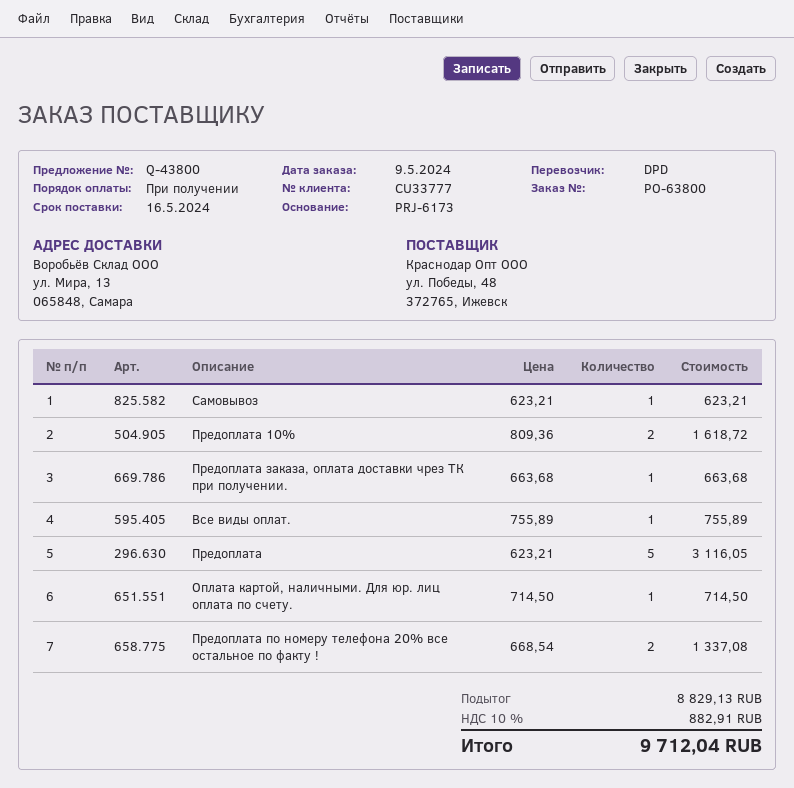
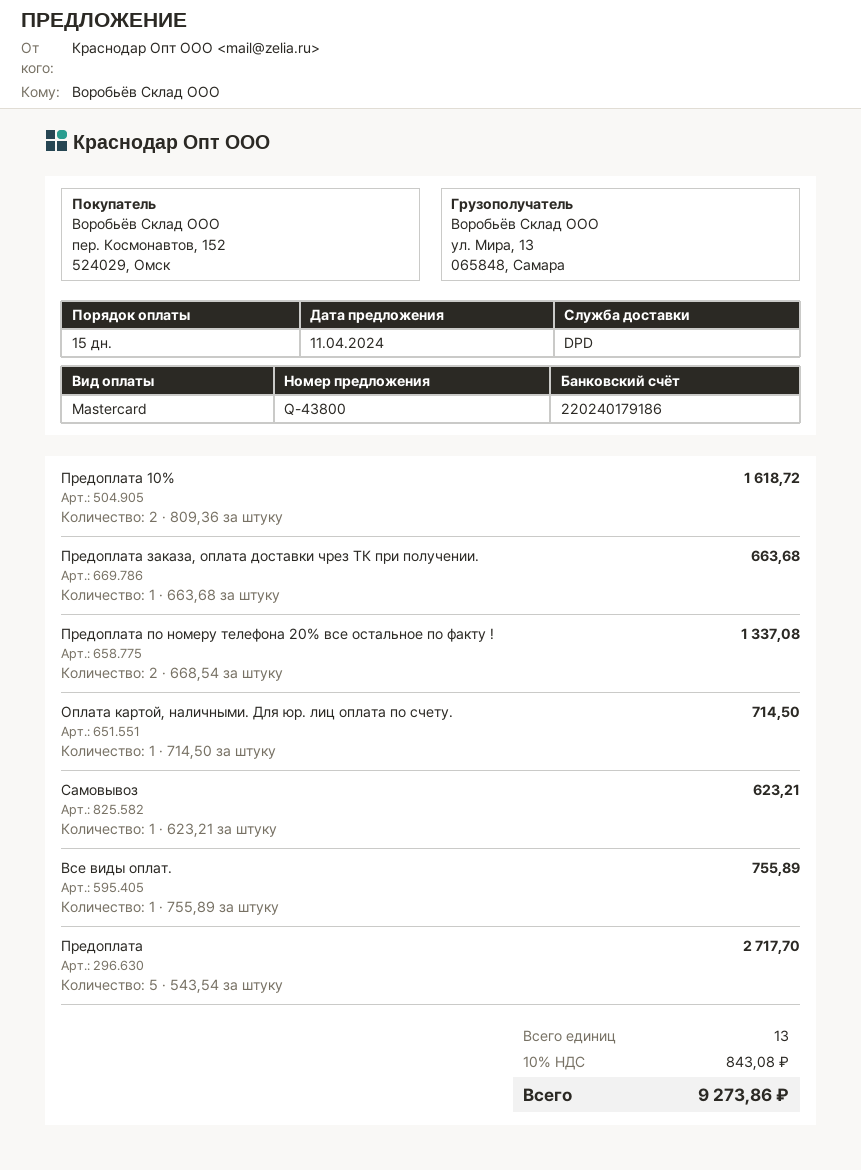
payment terms: on receipt -> 15 days
Предоплата: 5 x 623.21 = 3116.05 -> 5 x 543.54 = 2717.70
tax: 10% = 882.91 -> 10% = 843.08
total: 9712.04 -> 9273.86

